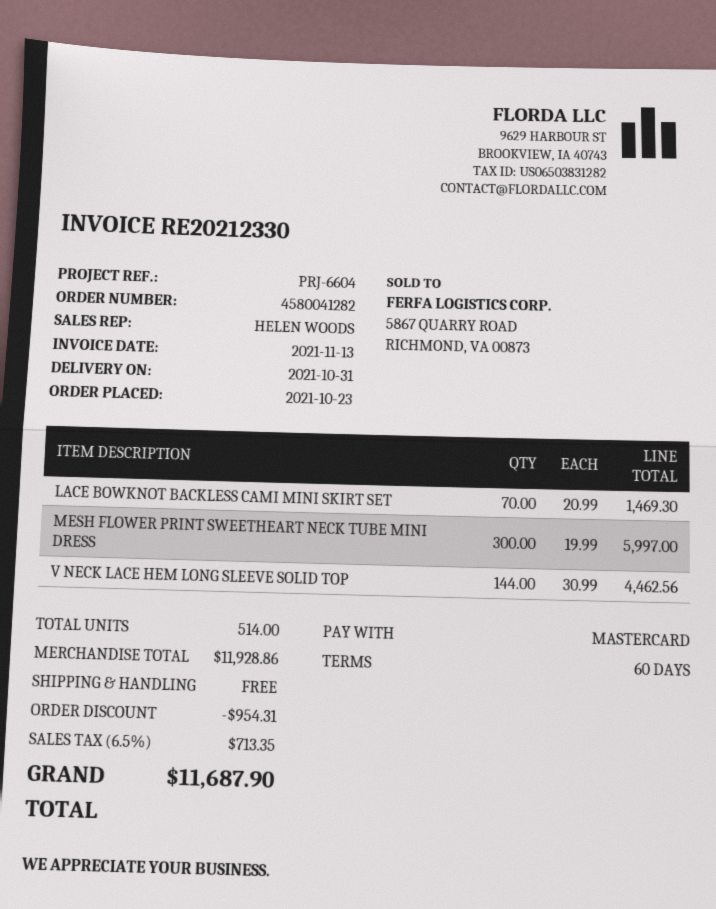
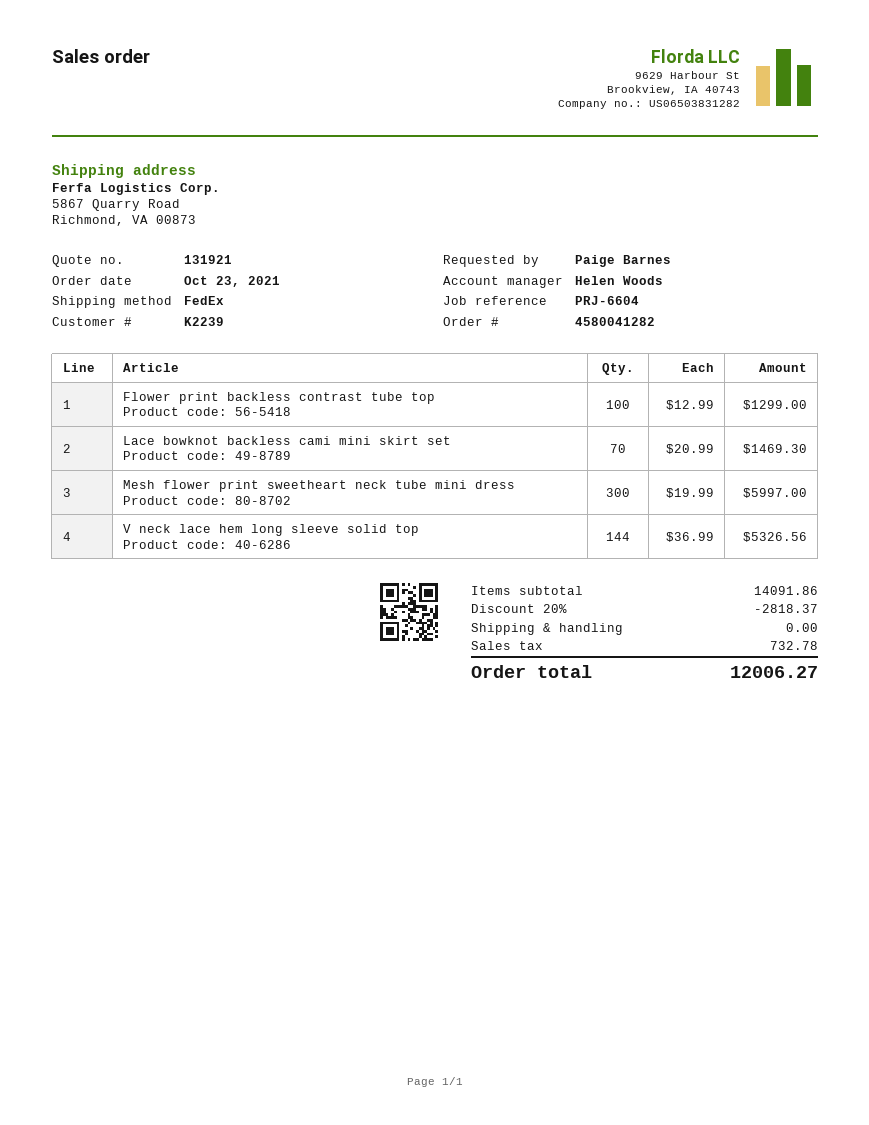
V NECK LACE HEM LONG SLEEVE SOLID TOP: 144 x 30.99 = 4462.56 -> 144 x 36.99 = 5326.56
Flower print backless contrast tube top: none -> 100 x 12.99 = 1299.00
subtotal: 11928.86 -> 14091.86
discount: 954.31 -> 2818.37
tax: 713.35 -> 732.78
total: 11687.90 -> 12006.27

